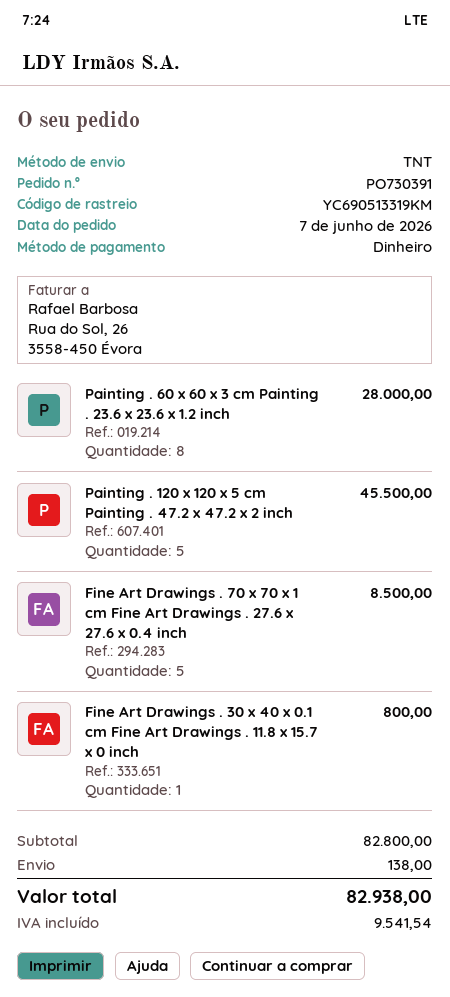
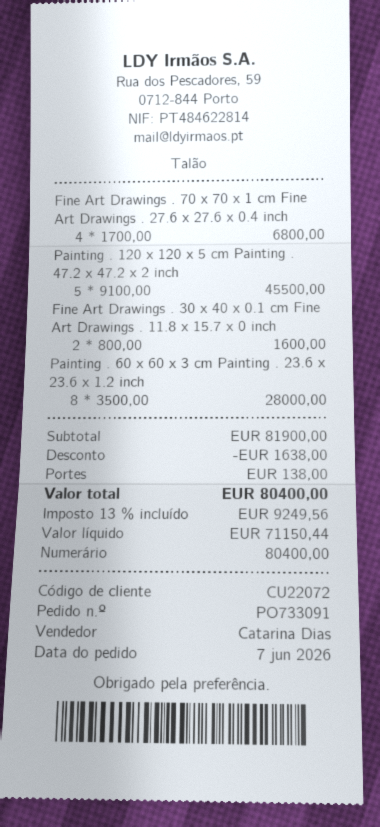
order number: PO730391 -> PO733091
Fine Art Drawings . 70 x 70 x 1 cm Fine Art Drawings . 27.6 x 27.6 x 0.4 inch: 5 for 8500.00 -> 4 for 6800.00
Fine Art Drawings . 30 x 40 x 0.1 cm Fine Art Drawings . 11.8 x 15.7 x 0 inch: 1 for 800.00 -> 2 for 1600.00
subtotal: 82800.00 -> 81900.00
discount: none -> 1638.00
tax: 9541.54 -> 9249.56
total: 82938.00 -> 80400.00

